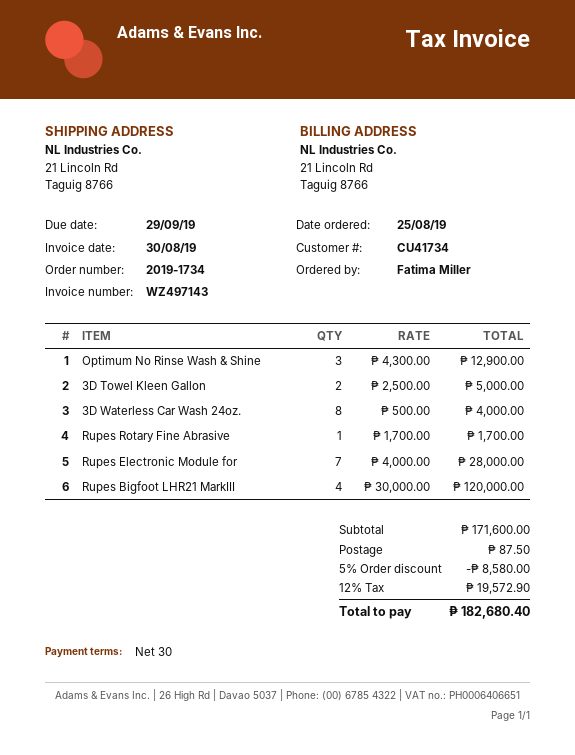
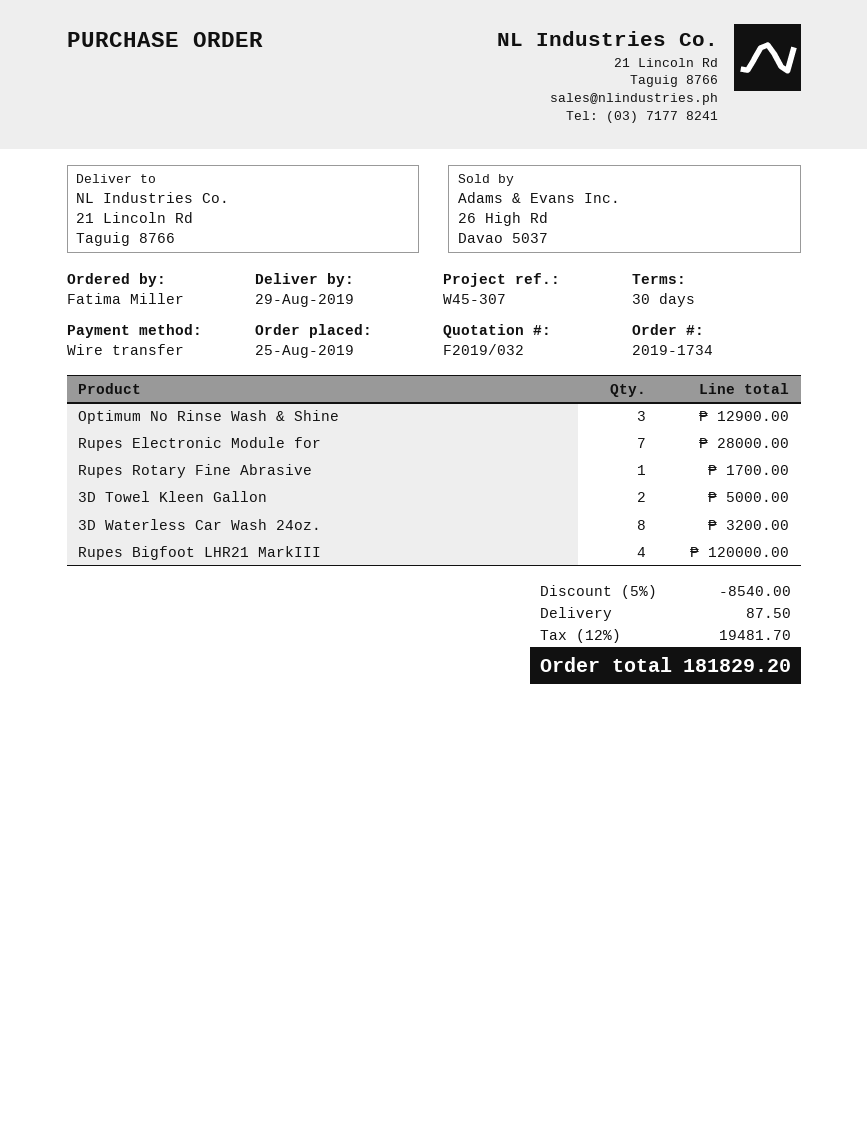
3D Waterless Car Wash 24oz.: 8 for 4000.00 -> 8 for 3200.00
discount: 5% = 8580.00 -> 5% = 8540.00
tax: 12% = 19572.90 -> 12% = 19481.70
total: 182680.40 -> 181829.20

